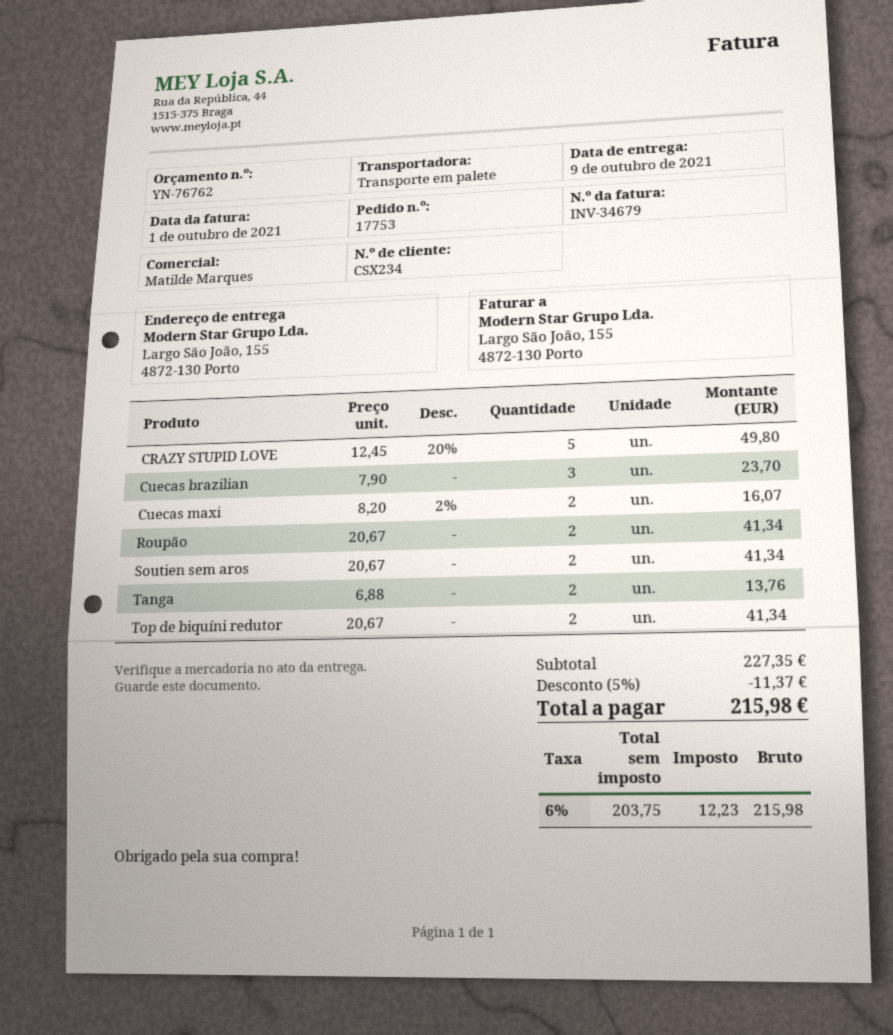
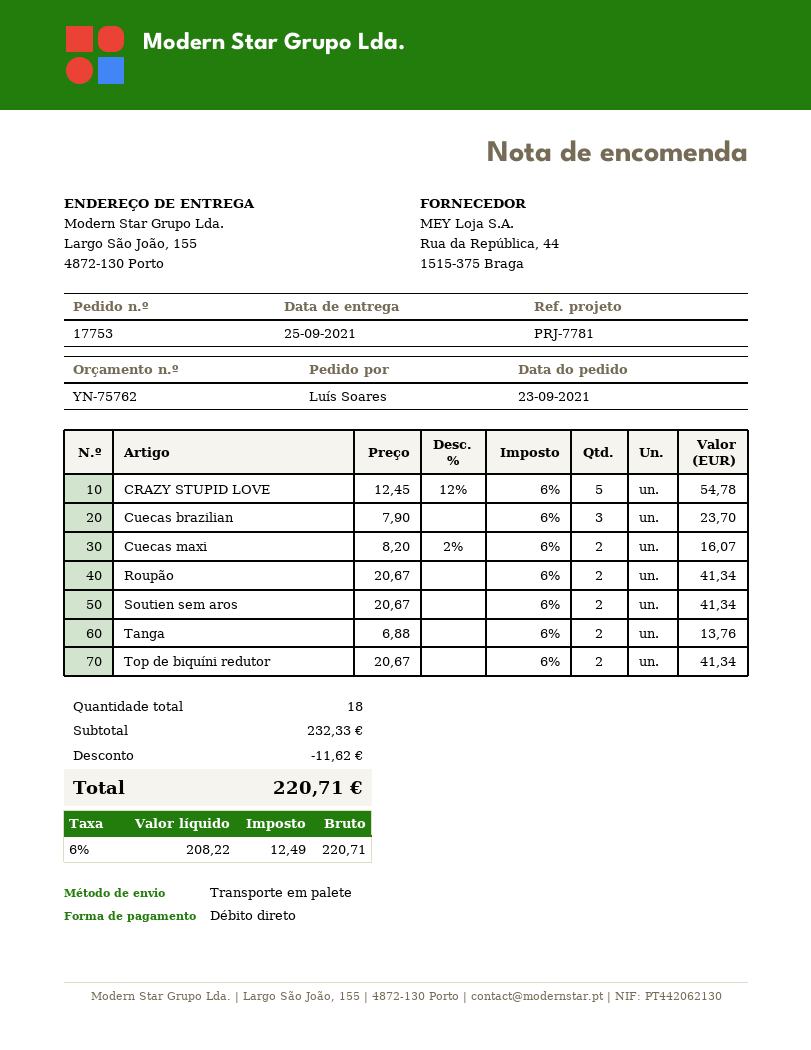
quote number: YN-76762 -> YN-75762
delivery date: 2021-10-09 -> 2021-09-25
CRAZY STUPID LOVE: 5 x 12.45 - 20% = 49.80 -> 5 x 12.45 - 12% = 54.78
subtotal: 227.35 -> 232.33
discount: 11.37 -> 11.62
net: 203.75 -> 208.22
tax: 6% = 12.23 -> 6% = 12.49
total: 215.98 -> 220.71

